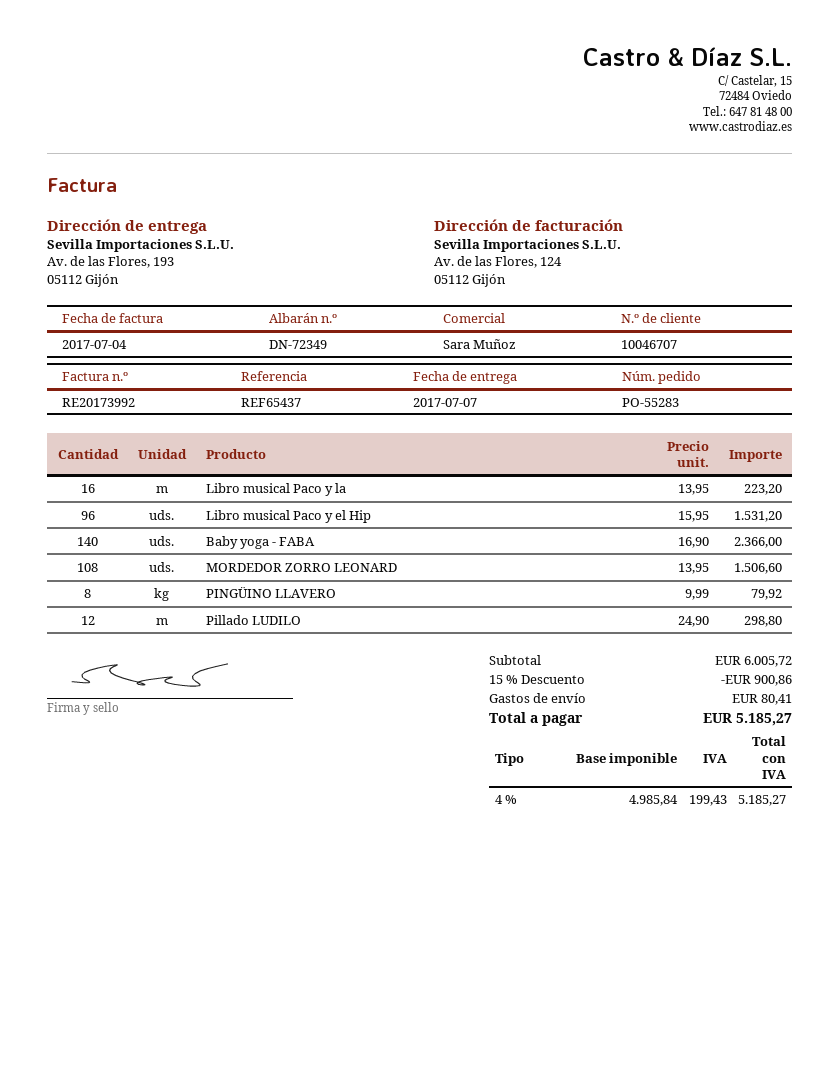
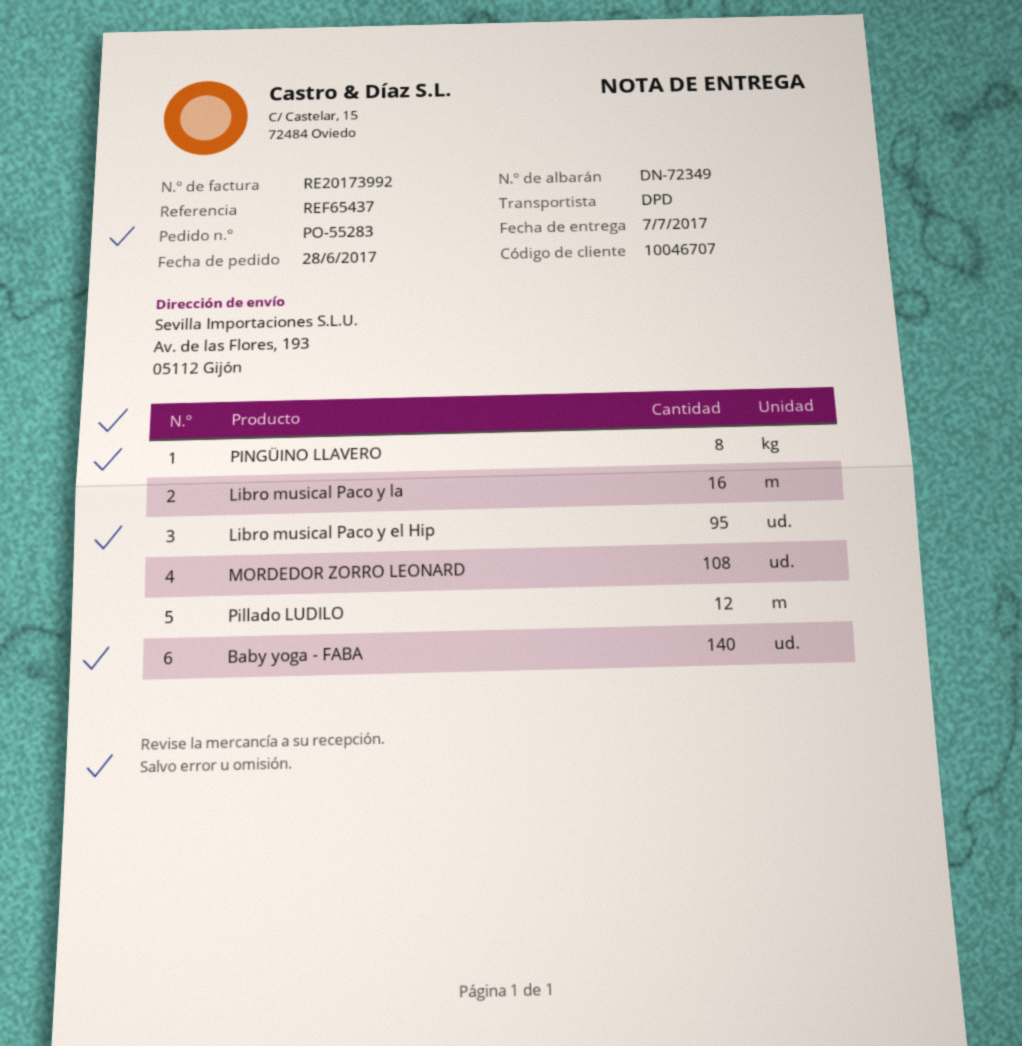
Libro musical Paco y el Hip: 96 -> 95

